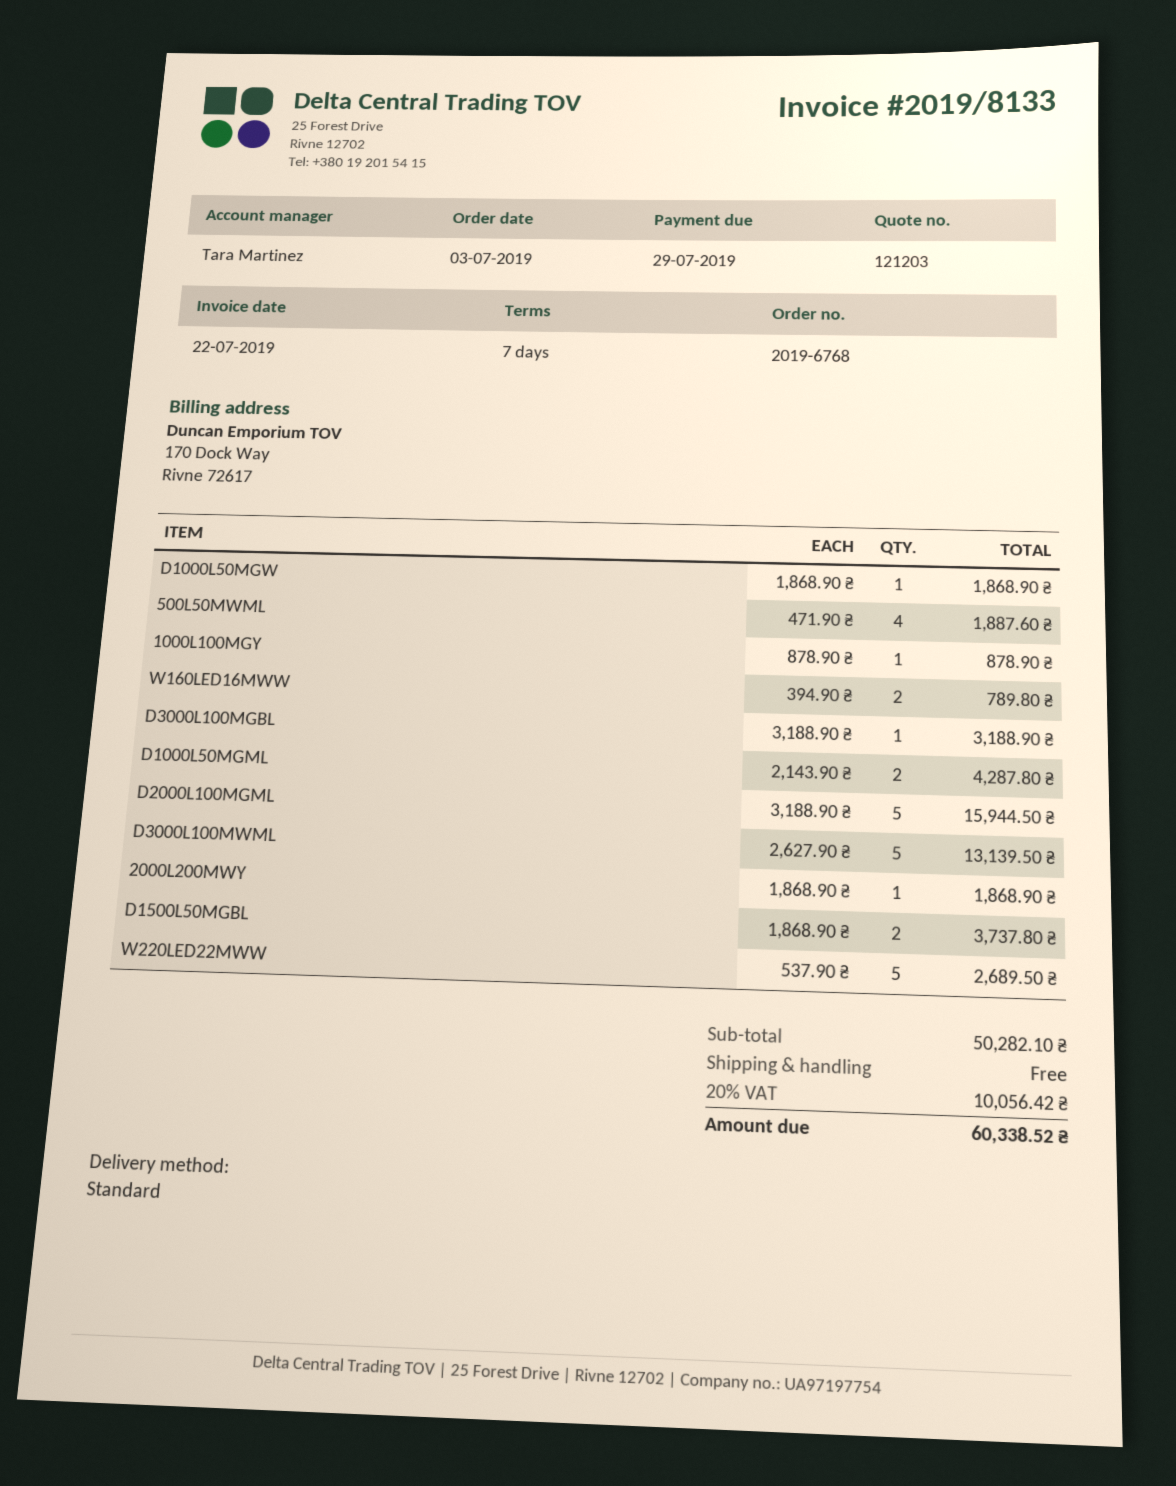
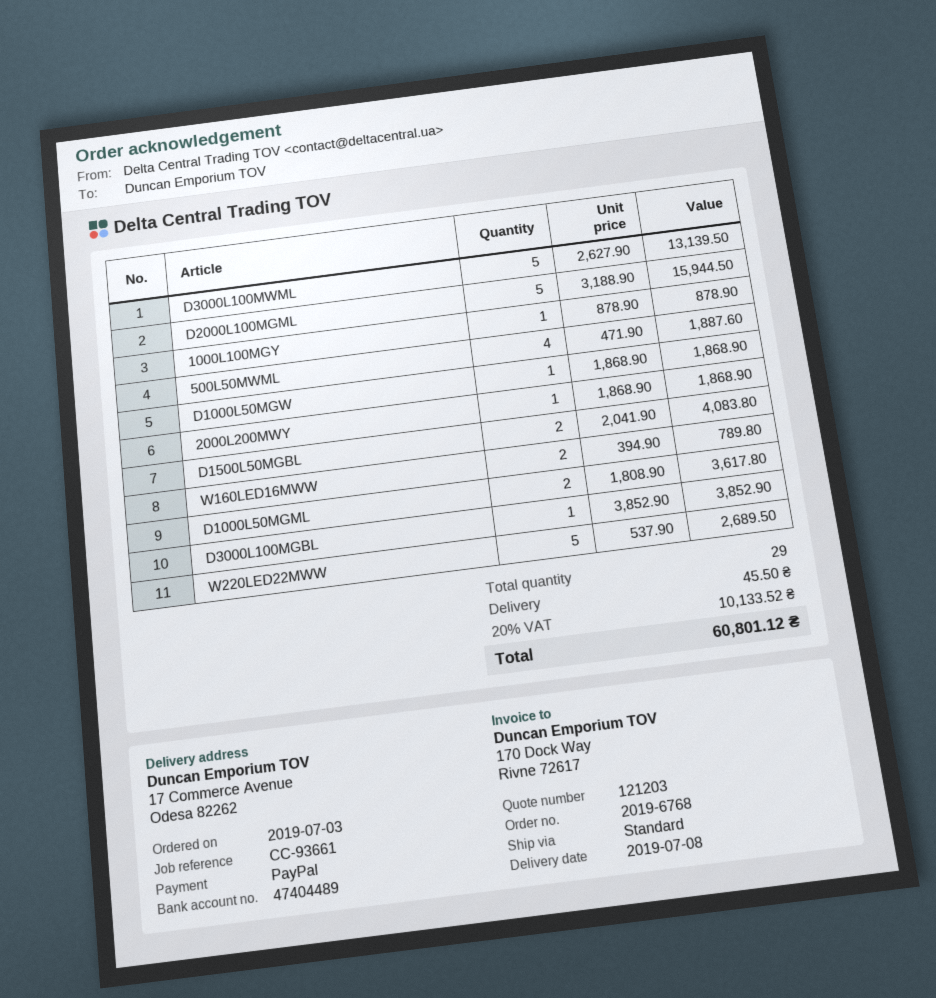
D3000L100MGBL: 1 x 3188.90 = 3188.90 -> 1 x 3852.90 = 3852.90
D1000L50MGML: 2 x 2143.90 = 4287.80 -> 2 x 1808.90 = 3617.80
D1500L50MGBL: 2 x 1868.90 = 3737.80 -> 2 x 2041.90 = 4083.80
shipping: 0.00 -> 45.50
tax: 20% = 10056.42 -> 20% = 10133.52
total: 60338.52 -> 60801.12

